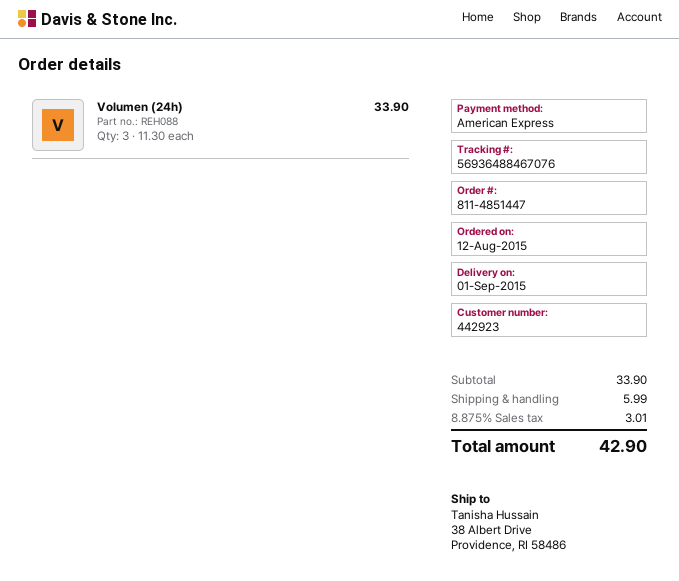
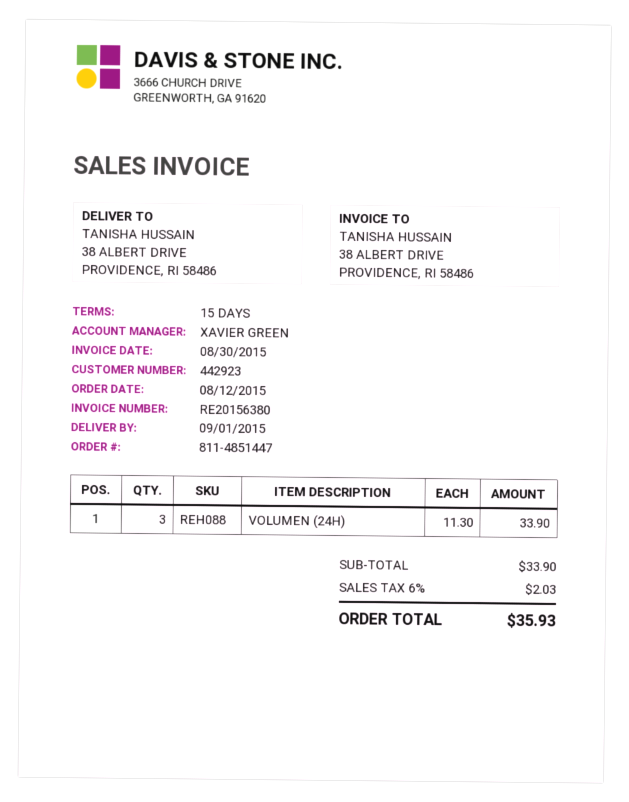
shipping: 5.99 -> none
tax: 8.875% = 3.01 -> 6% = 2.03
total: 42.90 -> 35.93

